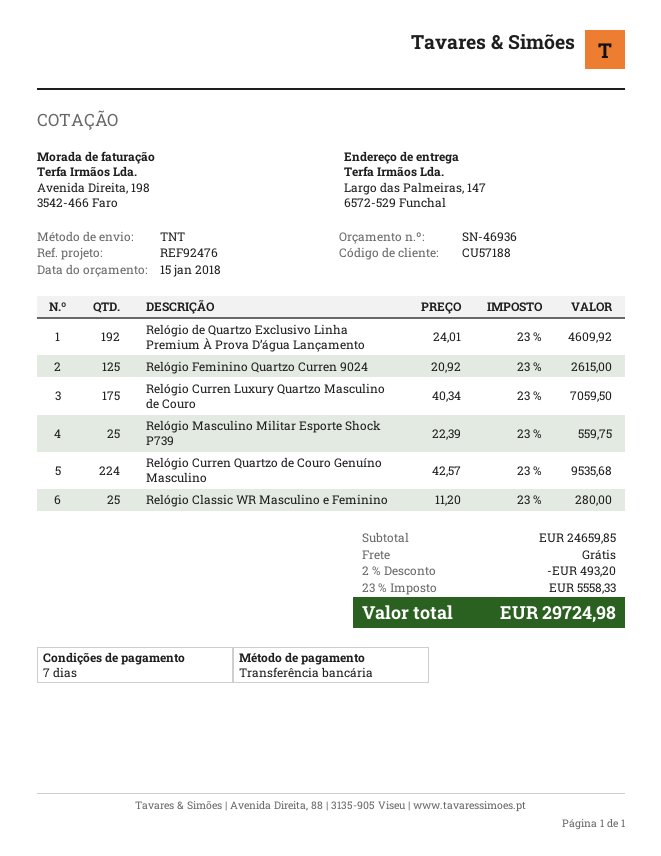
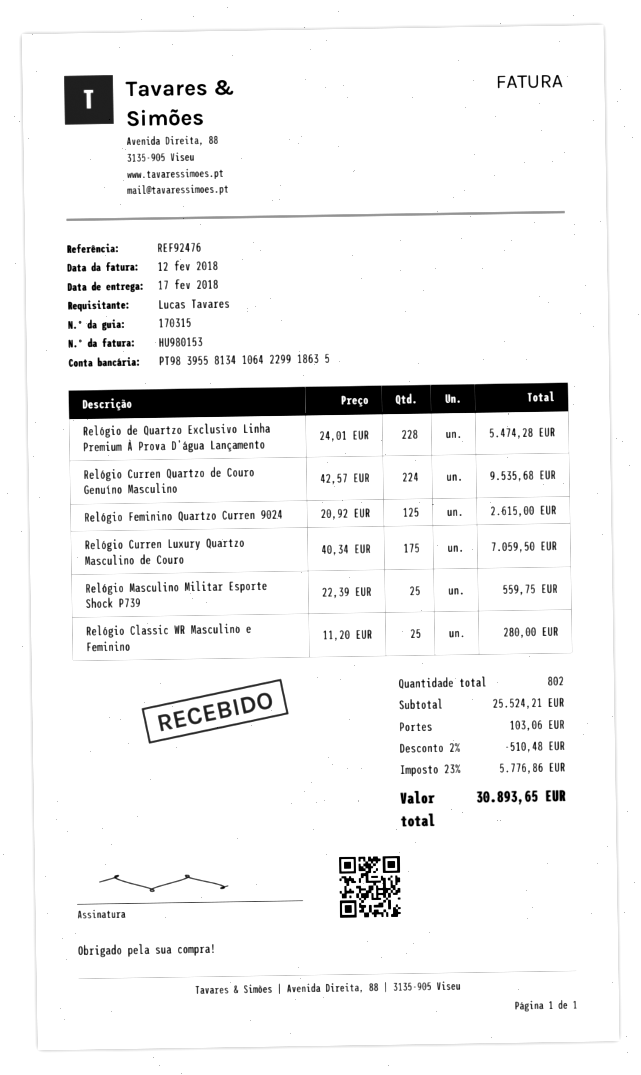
Relógio de Quartzo Exclusivo Linha Premium À Prova D’água Lançamento: 192 x 24.01 = 4609.92 -> 228 x 24.01 = 5474.28
subtotal: 24659.85 -> 25524.21
discount: 2% = 493.20 -> 2% = 510.48
shipping: 0.00 -> 103.06
tax: 23% = 5558.33 -> 23% = 5776.86
total: 29724.98 -> 30893.65

